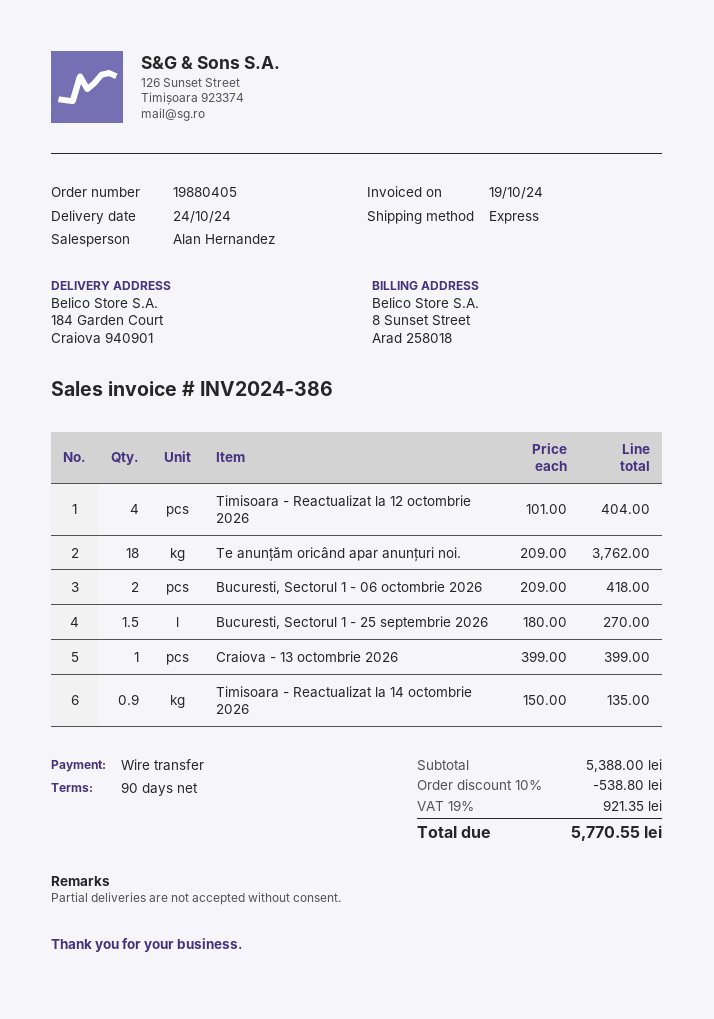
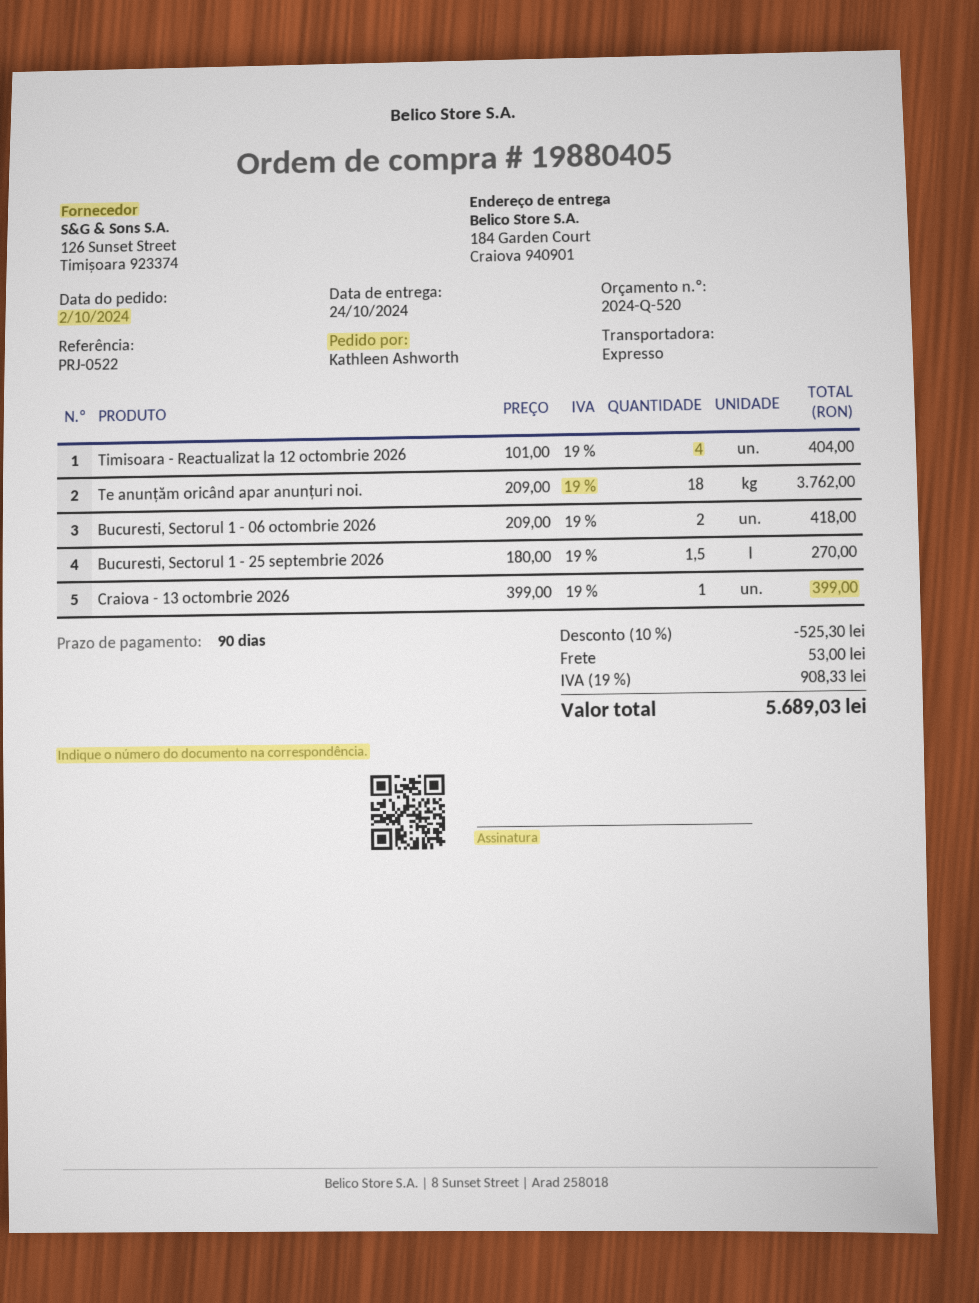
Timisoara - Reactualizat la 14 octombrie 2026: 0.9 x 150.00 = 135.00 -> none
discount: 10% = 538.80 -> 10% = 525.30
shipping: none -> 53.00
tax: 19% = 921.35 -> 19% = 908.33
total: 5770.55 -> 5689.03

